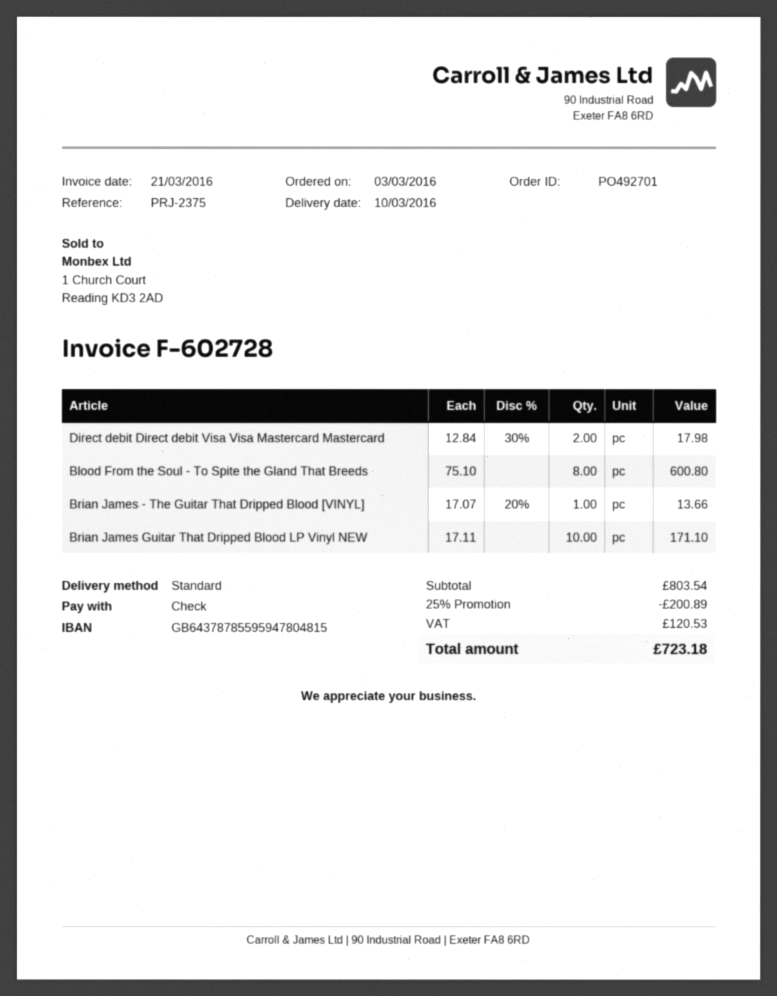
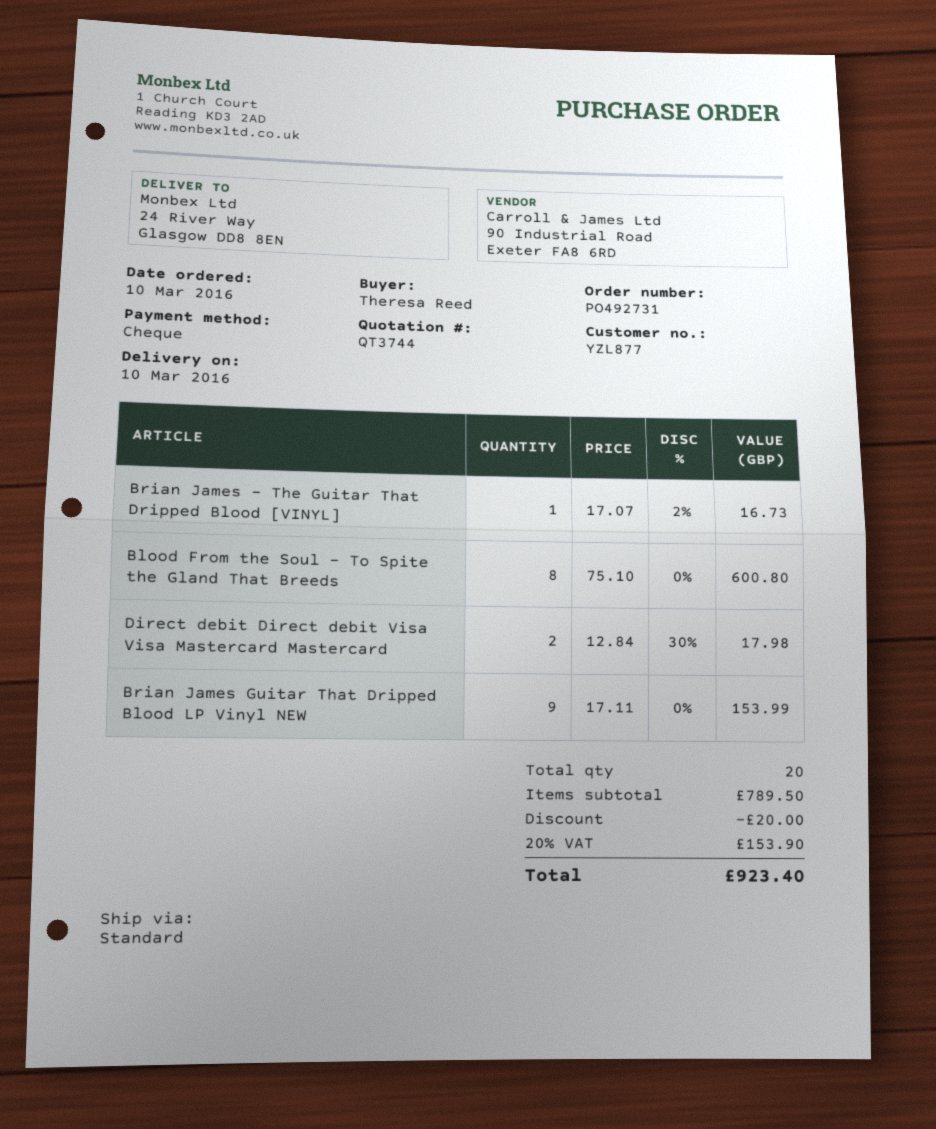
order number: PO492701 -> PO492731
order date: 2016-03-03 -> 2016-03-10
Brian James - The Guitar That Dripped Blood [VINYL]: 1 x 17.07 - 20% = 13.66 -> 1 x 17.07 - 2% = 16.73
Brian James Guitar That Dripped Blood LP Vinyl NEW: 10 x 17.11 = 171.10 -> 9 x 17.11 = 153.99
subtotal: 803.54 -> 789.50
discount: 200.89 -> 20.00
tax: 120.53 -> 153.90
total: 723.18 -> 923.40

